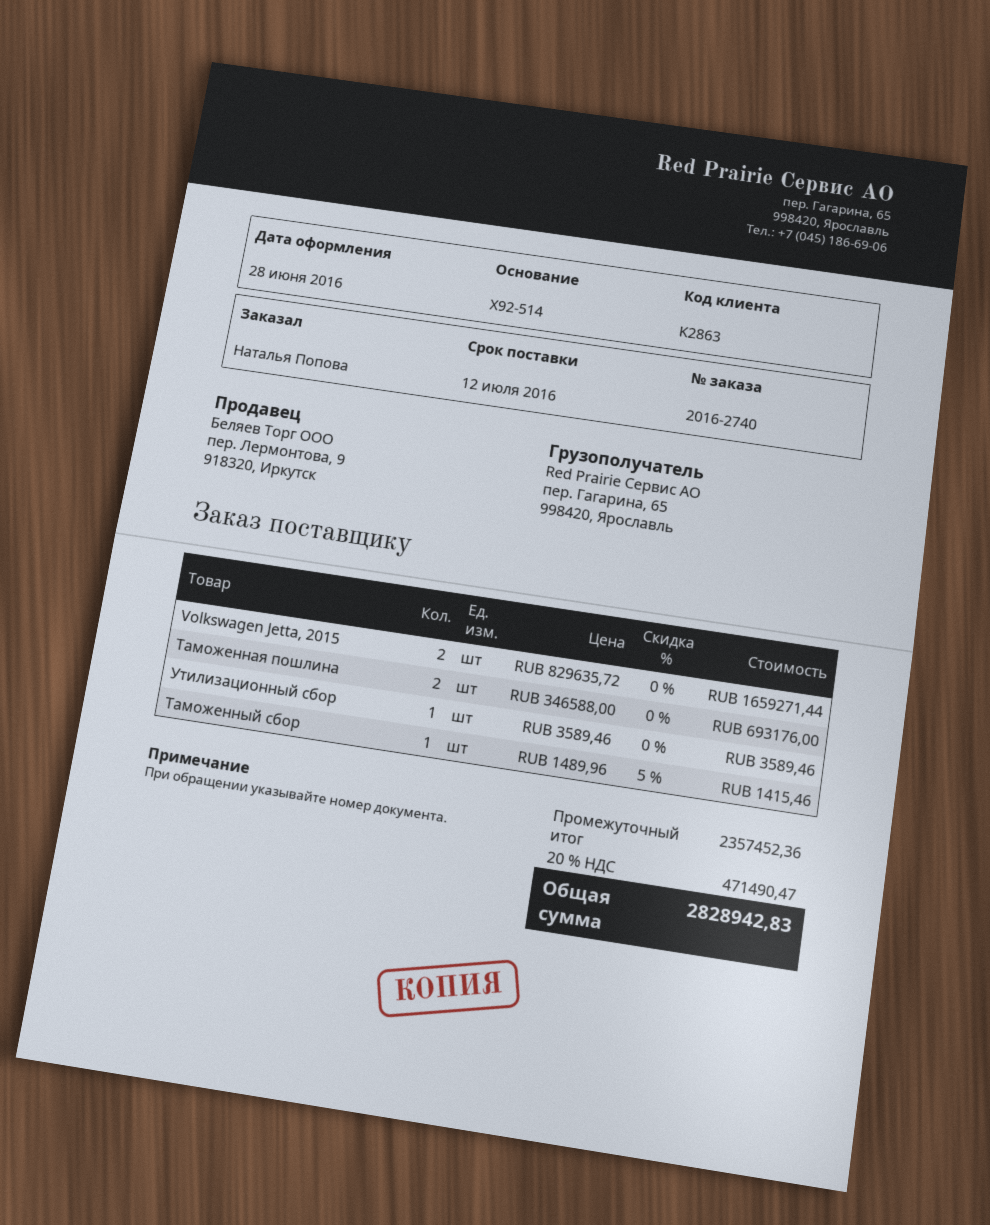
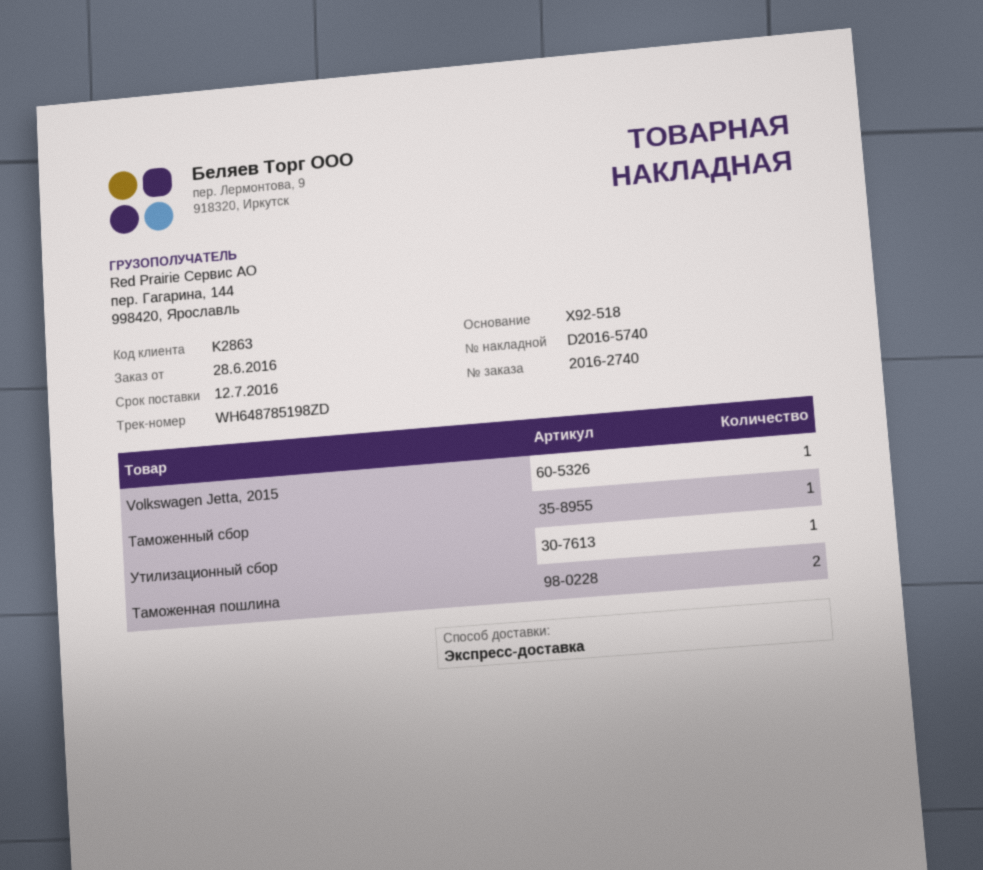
reference: X92-514 -> X92-518
ship to: пер. Гагарина, 65, 998420, Ярославль -> пер. Гагарина, 144, 998420, Ярославль
Volkswagen Jetta, 2015: 2 -> 1

